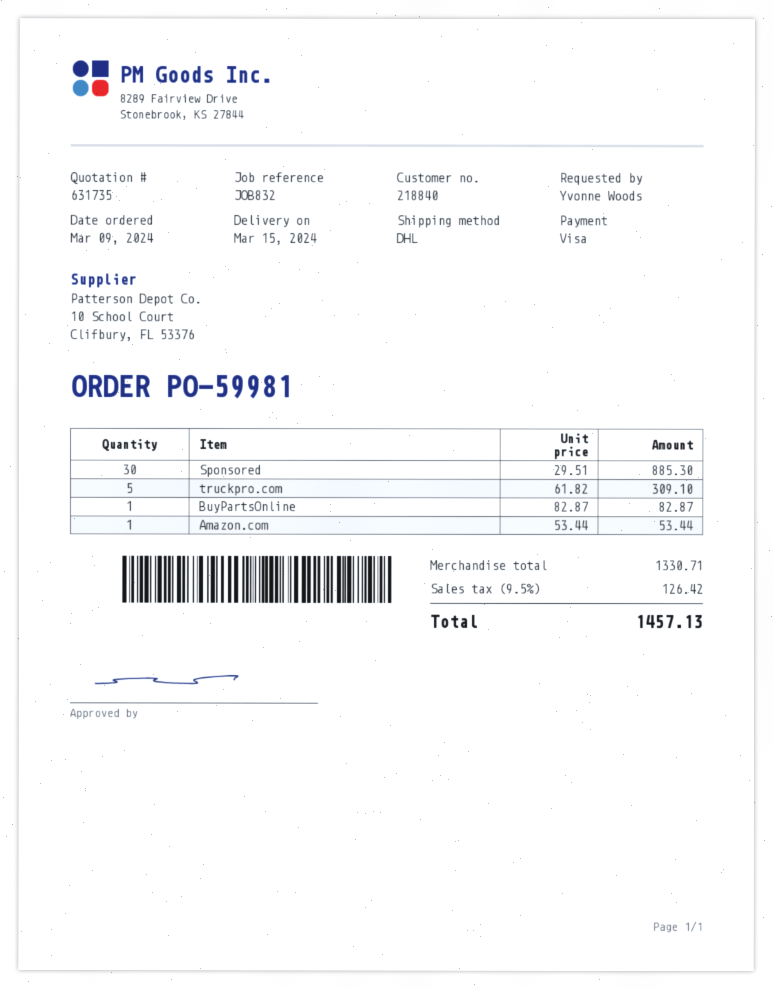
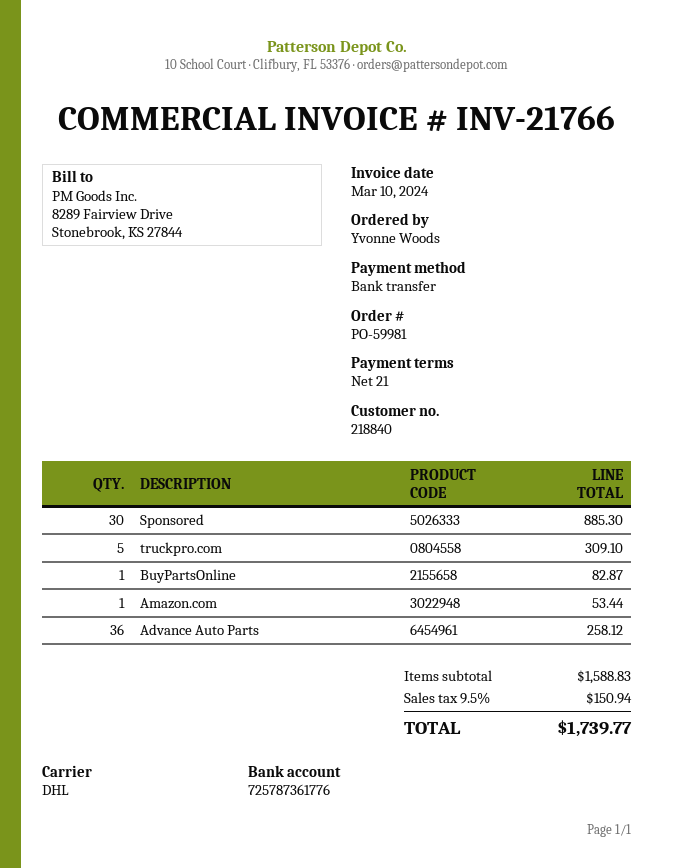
payment method: Visa -> bank transfer
Advance Auto Parts: none -> 36 for 258.12
subtotal: 1330.71 -> 1588.83
tax: 9.5% = 126.42 -> 9.5% = 150.94
total: 1457.13 -> 1739.77

